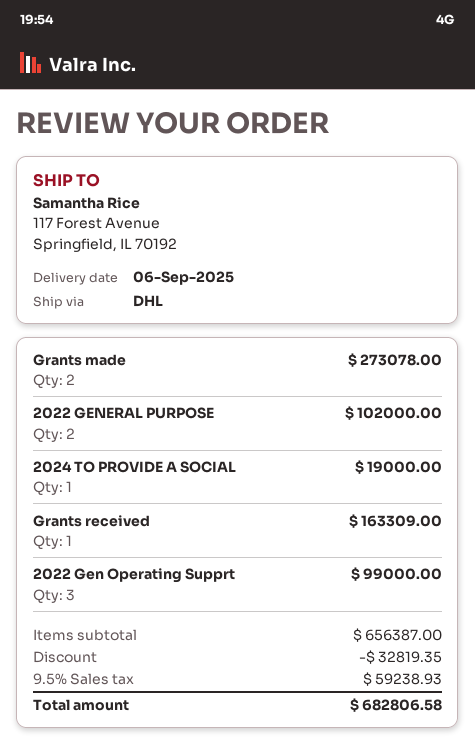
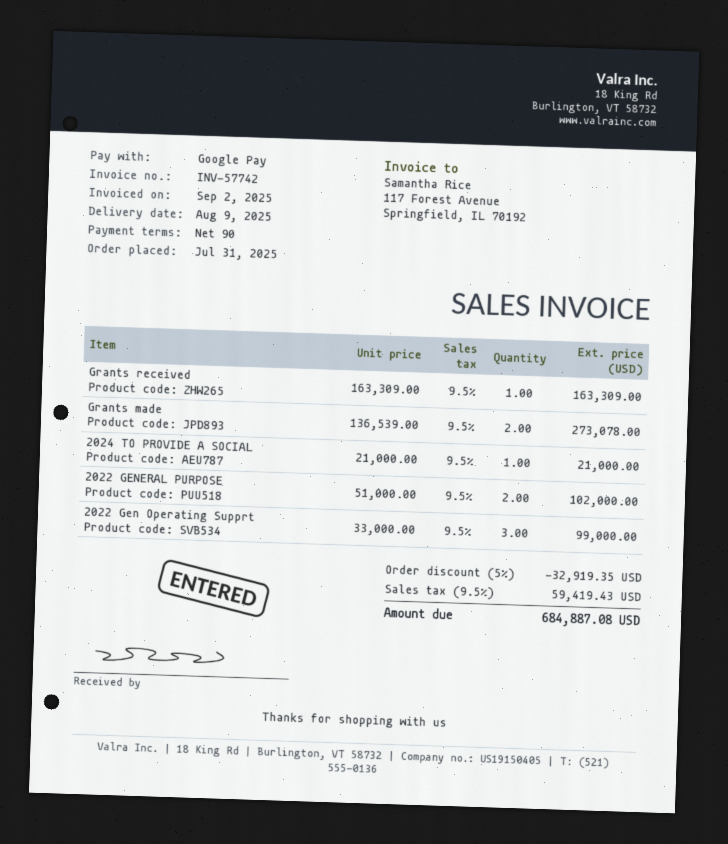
delivery date: 2025-09-06 -> 2025-08-09
2024 TO PROVIDE A SOCIAL: 1 for 19000.00 -> 1 for 21000.00
discount: 32819.35 -> 32919.35
tax: 9.5% = 59238.93 -> 9.5% = 59419.43
total: 682806.58 -> 684887.08

